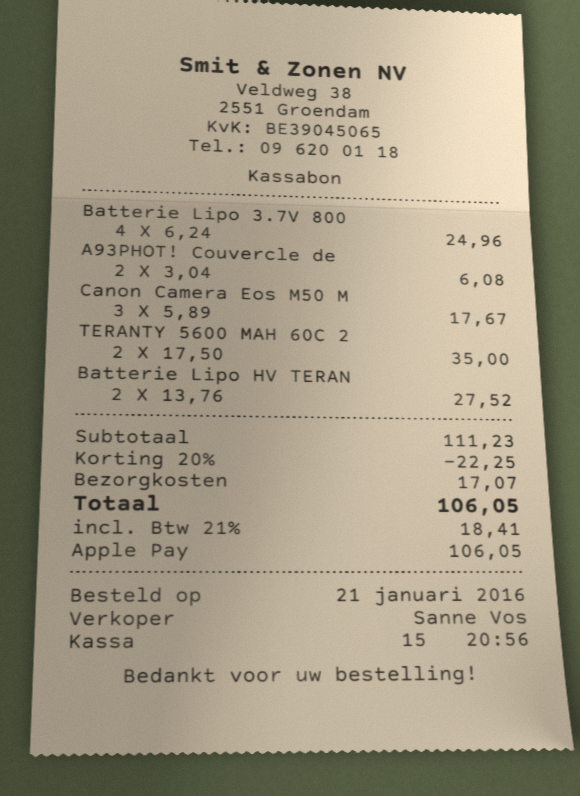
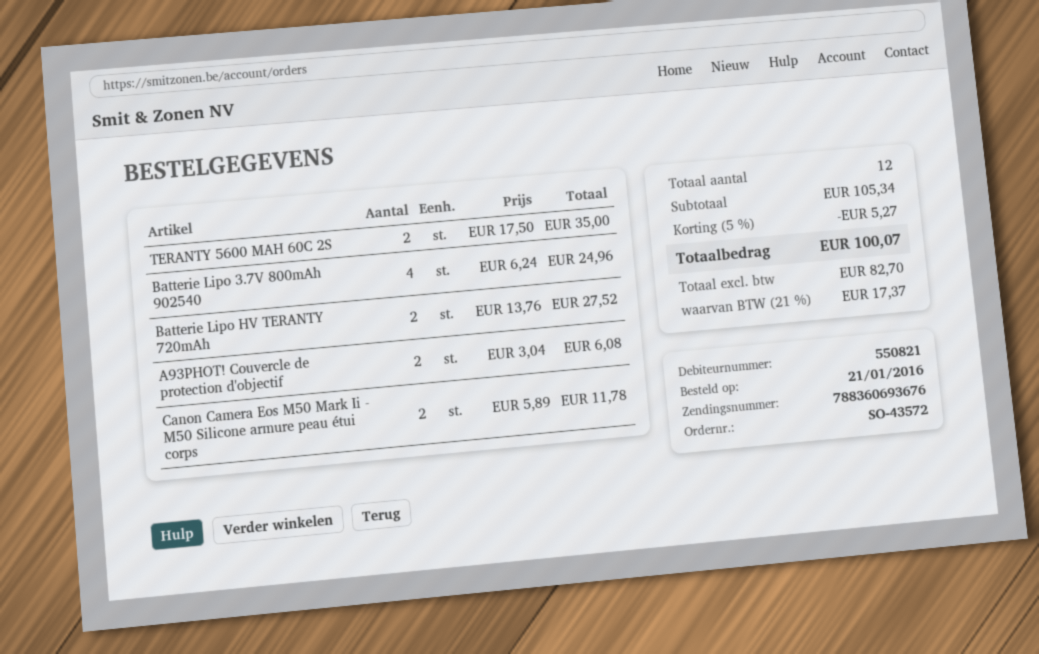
Canon Camera Eos M50 M: 3 x 5.89 = 17.67 -> 2 x 5.89 = 11.78
subtotal: 111.23 -> 105.34
discount: 20% = 22.25 -> 5% = 5.27
shipping: 17.07 -> none
tax: 21% = 18.41 -> 21% = 17.37
total: 106.05 -> 100.07

